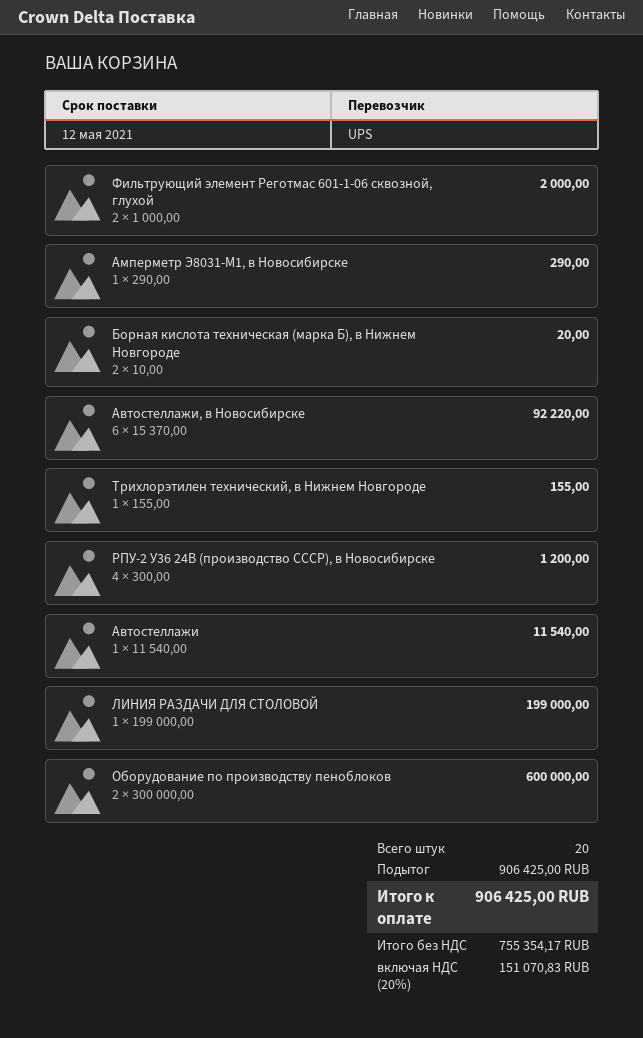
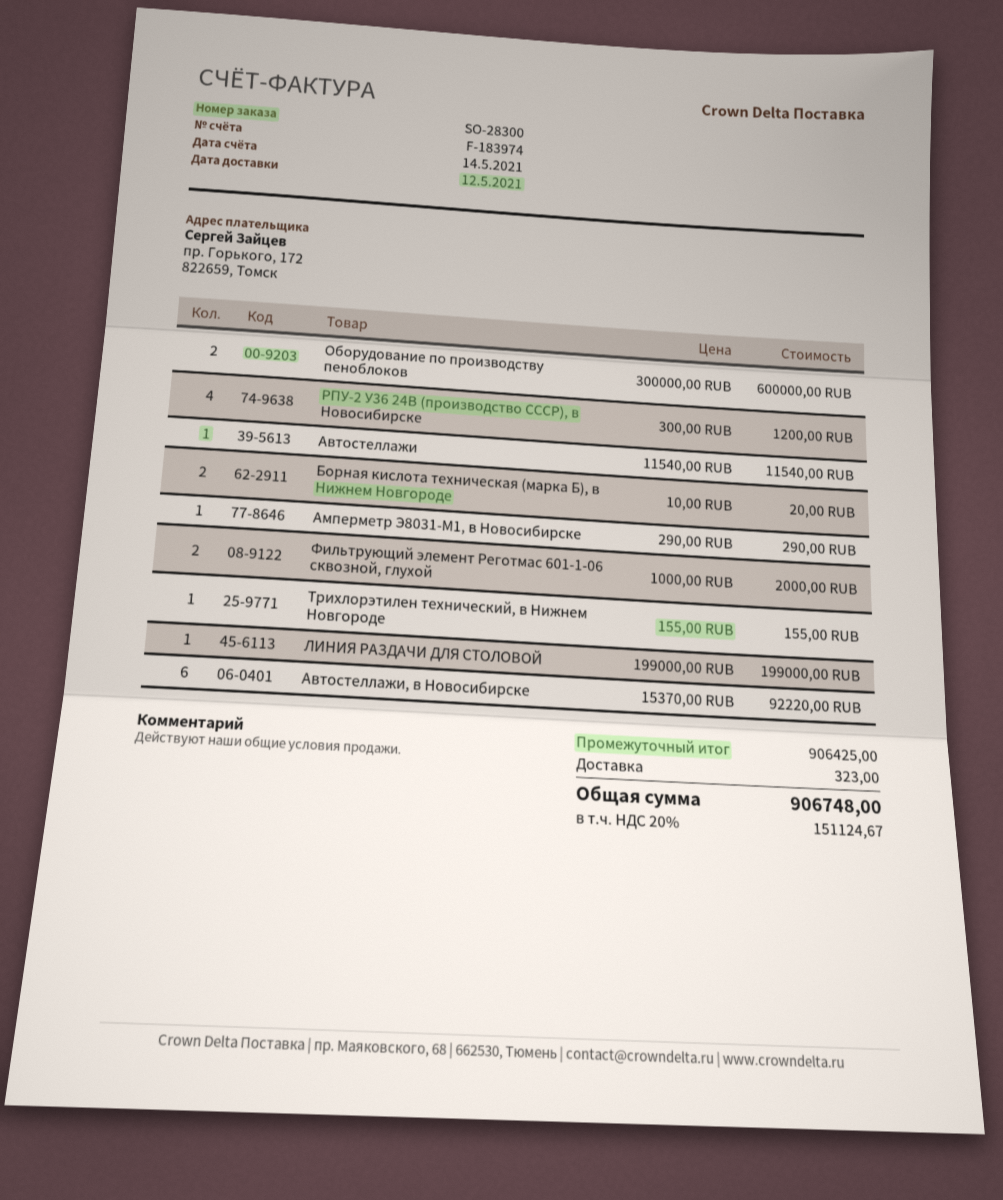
shipping: none -> 323.00
tax: 20% = 151070.83 -> 20% = 151124.67
total: 906425.00 -> 906748.00

